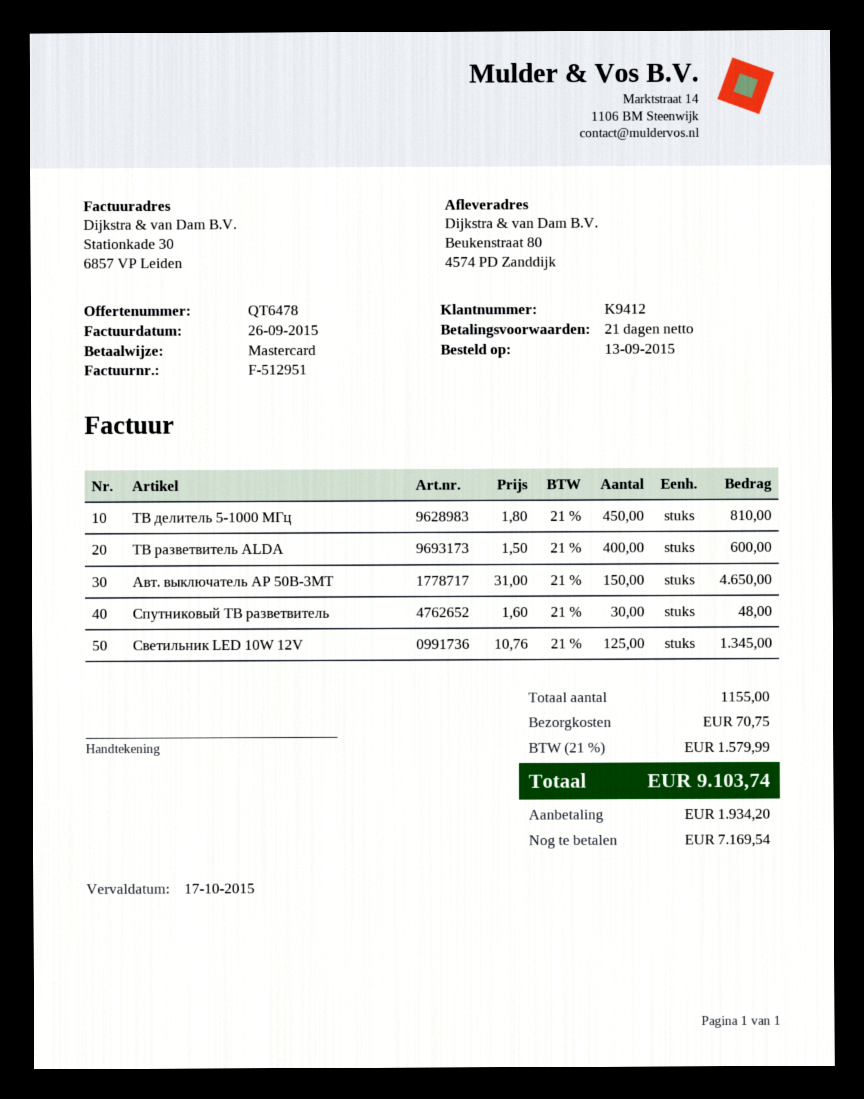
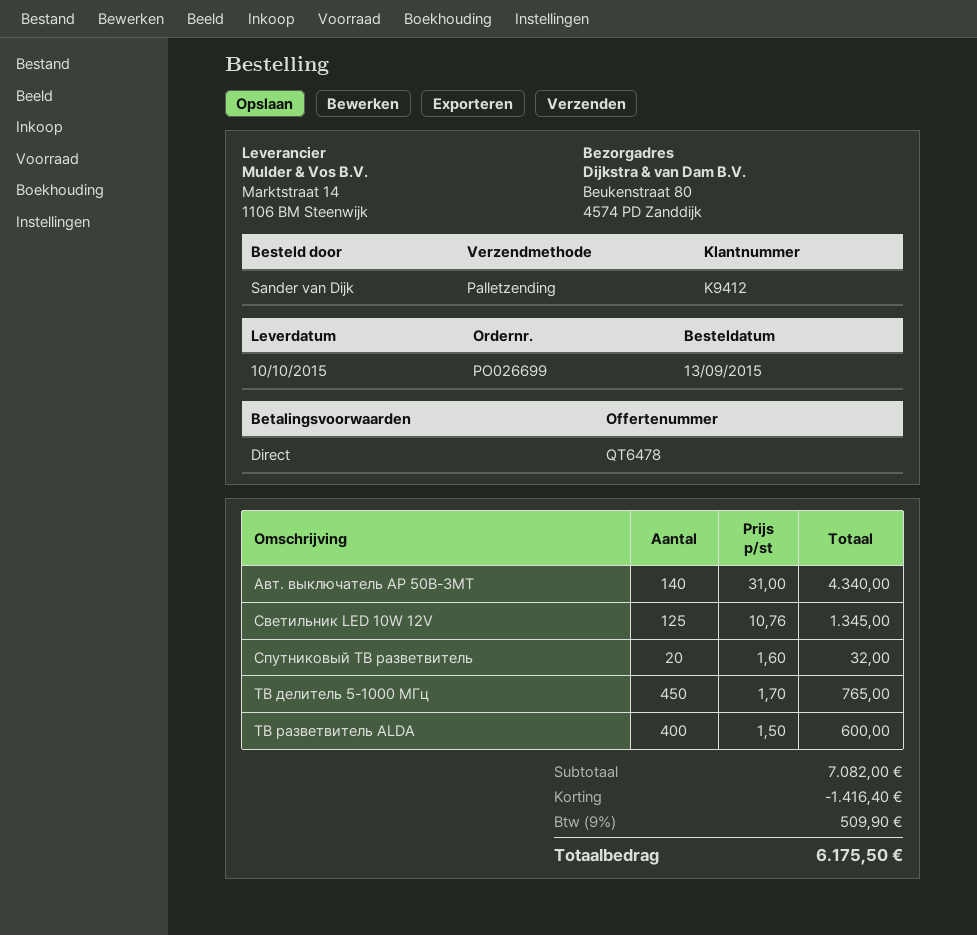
payment terms: 21 days -> on receipt
ТВ делитель 5-1000 МГц: 450 x 1.80 = 810.00 -> 450 x 1.70 = 765.00
Авт. выключатель AP 50B-3MT: 150 x 31.00 = 4650.00 -> 140 x 31.00 = 4340.00
Спутниковый ТВ разветвитель: 30 x 1.60 = 48.00 -> 20 x 1.60 = 32.00
discount: none -> 1416.40
shipping: 70.75 -> none
tax: 21% = 1579.99 -> 9% = 509.90
total: 9103.74 -> 6175.50

